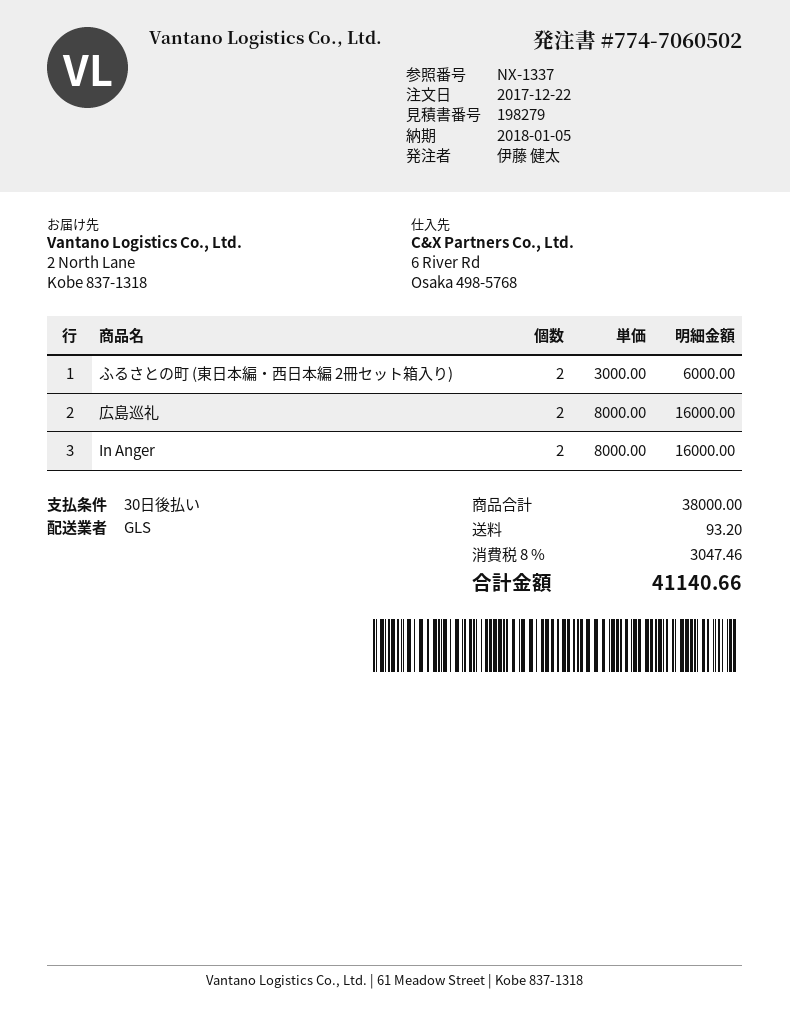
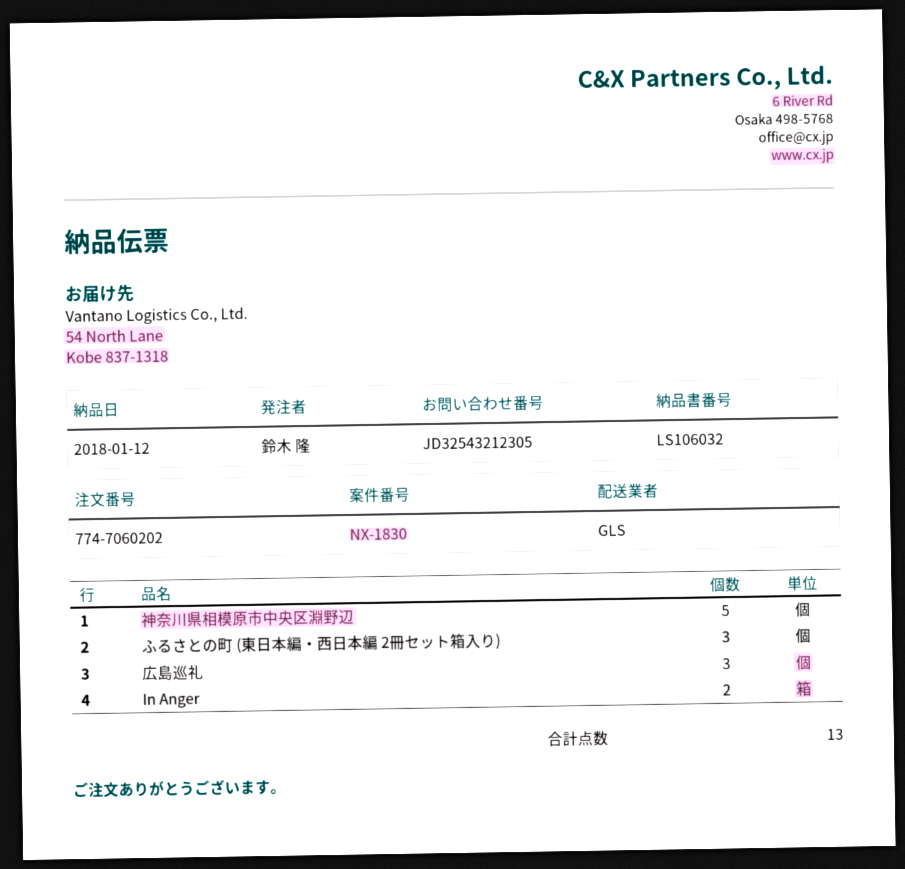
order number: 774-7060502 -> 774-7060202
delivery date: 2018-01-05 -> 2018-01-12
reference: NX-1337 -> NX-1830
ordered by: 伊藤 健太 -> 鈴木 隆
ship to: 2 North Lane, Kobe 837-1318 -> 54 North Lane, Kobe 837-1318
ふるさとの町 (東日本編・西日本編 2冊セット箱入り): 2 -> 3
広島巡礼: 2 -> 3
神奈川県相模原市中央区淵野辺: none -> 5

